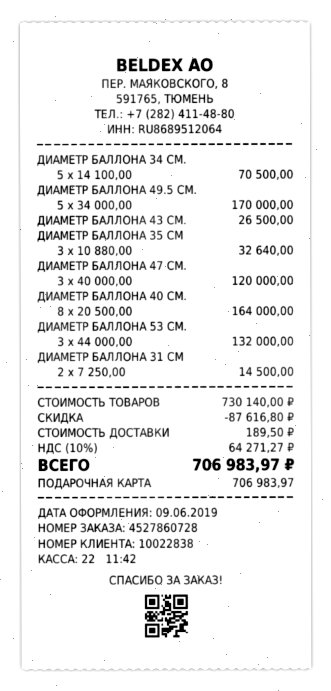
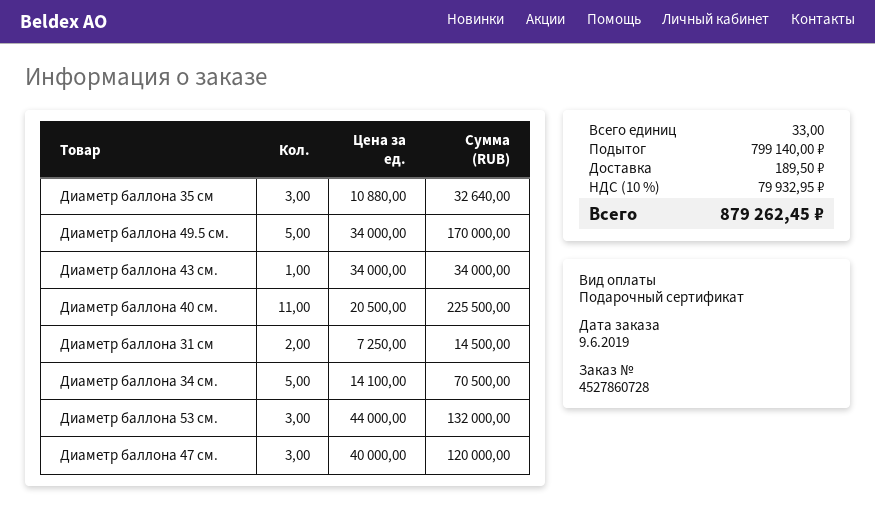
ДИАМЕТР БАЛЛОНА 43 СМ.: 1 x 26500.00 = 26500.00 -> 1 x 34000.00 = 34000.00
ДИАМЕТР БАЛЛОНА 40 СМ.: 8 x 20500.00 = 164000.00 -> 11 x 20500.00 = 225500.00
subtotal: 730140.00 -> 799140.00
discount: 87616.80 -> none
tax: 10% = 64271.27 -> 10% = 79932.95
total: 706983.97 -> 879262.45

